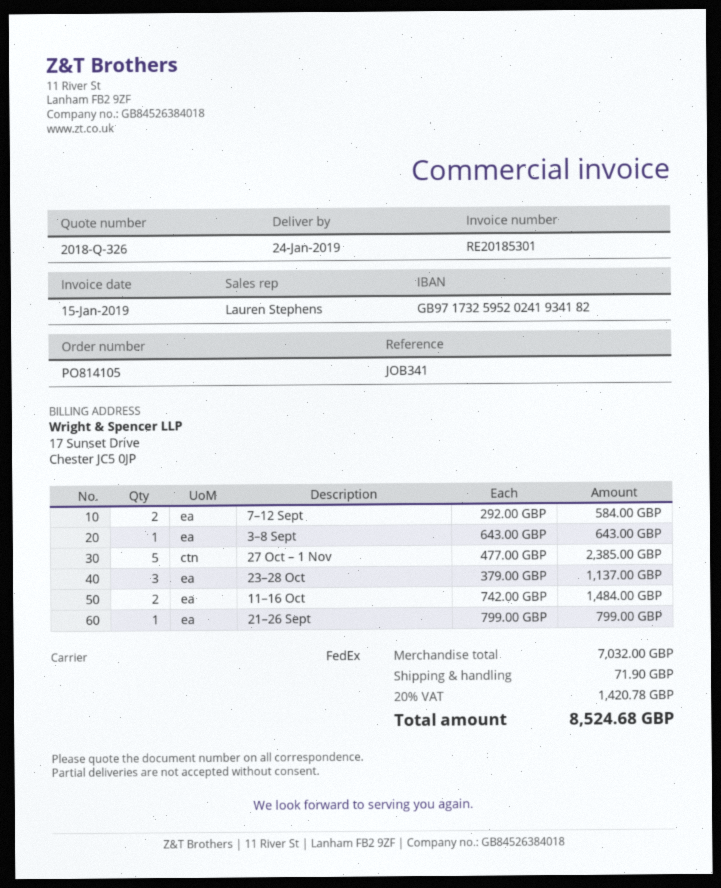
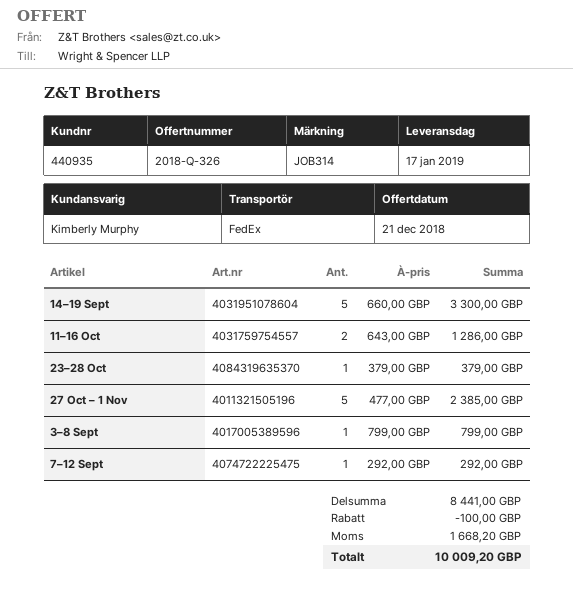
delivery date: 2019-01-24 -> 2019-01-17
reference: JOB341 -> JOB314
sales rep: Lauren Stephens -> Kimberly Murphy
7–12 Sept: 2 x 292.00 = 584.00 -> 1 x 292.00 = 292.00
3–8 Sept: 1 x 643.00 = 643.00 -> 1 x 799.00 = 799.00
23–28 Oct: 3 x 379.00 = 1137.00 -> 1 x 379.00 = 379.00
11–16 Oct: 2 x 742.00 = 1484.00 -> 2 x 643.00 = 1286.00
21–26 Sept: 1 x 799.00 = 799.00 -> none
14–19 Sept: none -> 5 x 660.00 = 3300.00
subtotal: 7032.00 -> 8441.00
discount: none -> 100.00
shipping: 71.90 -> none
tax: 1420.78 -> 1668.20
total: 8524.68 -> 10009.20

